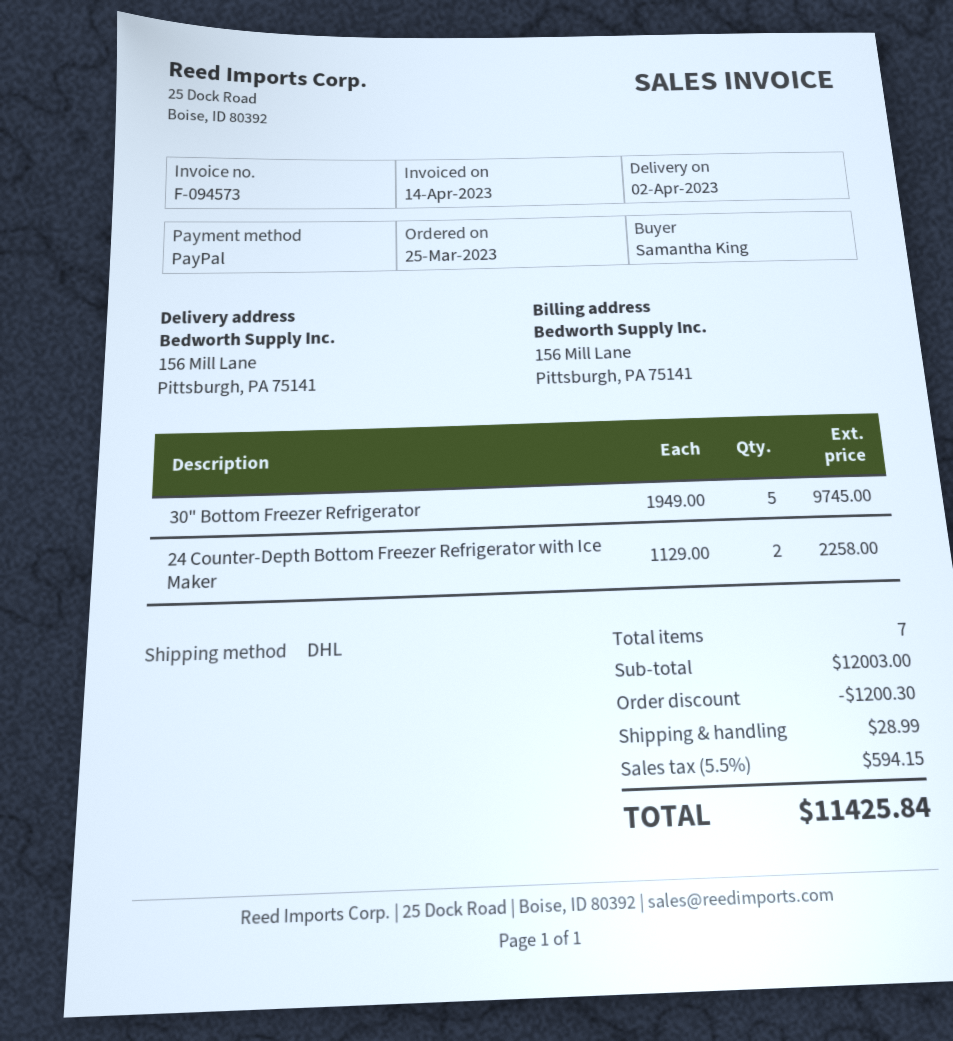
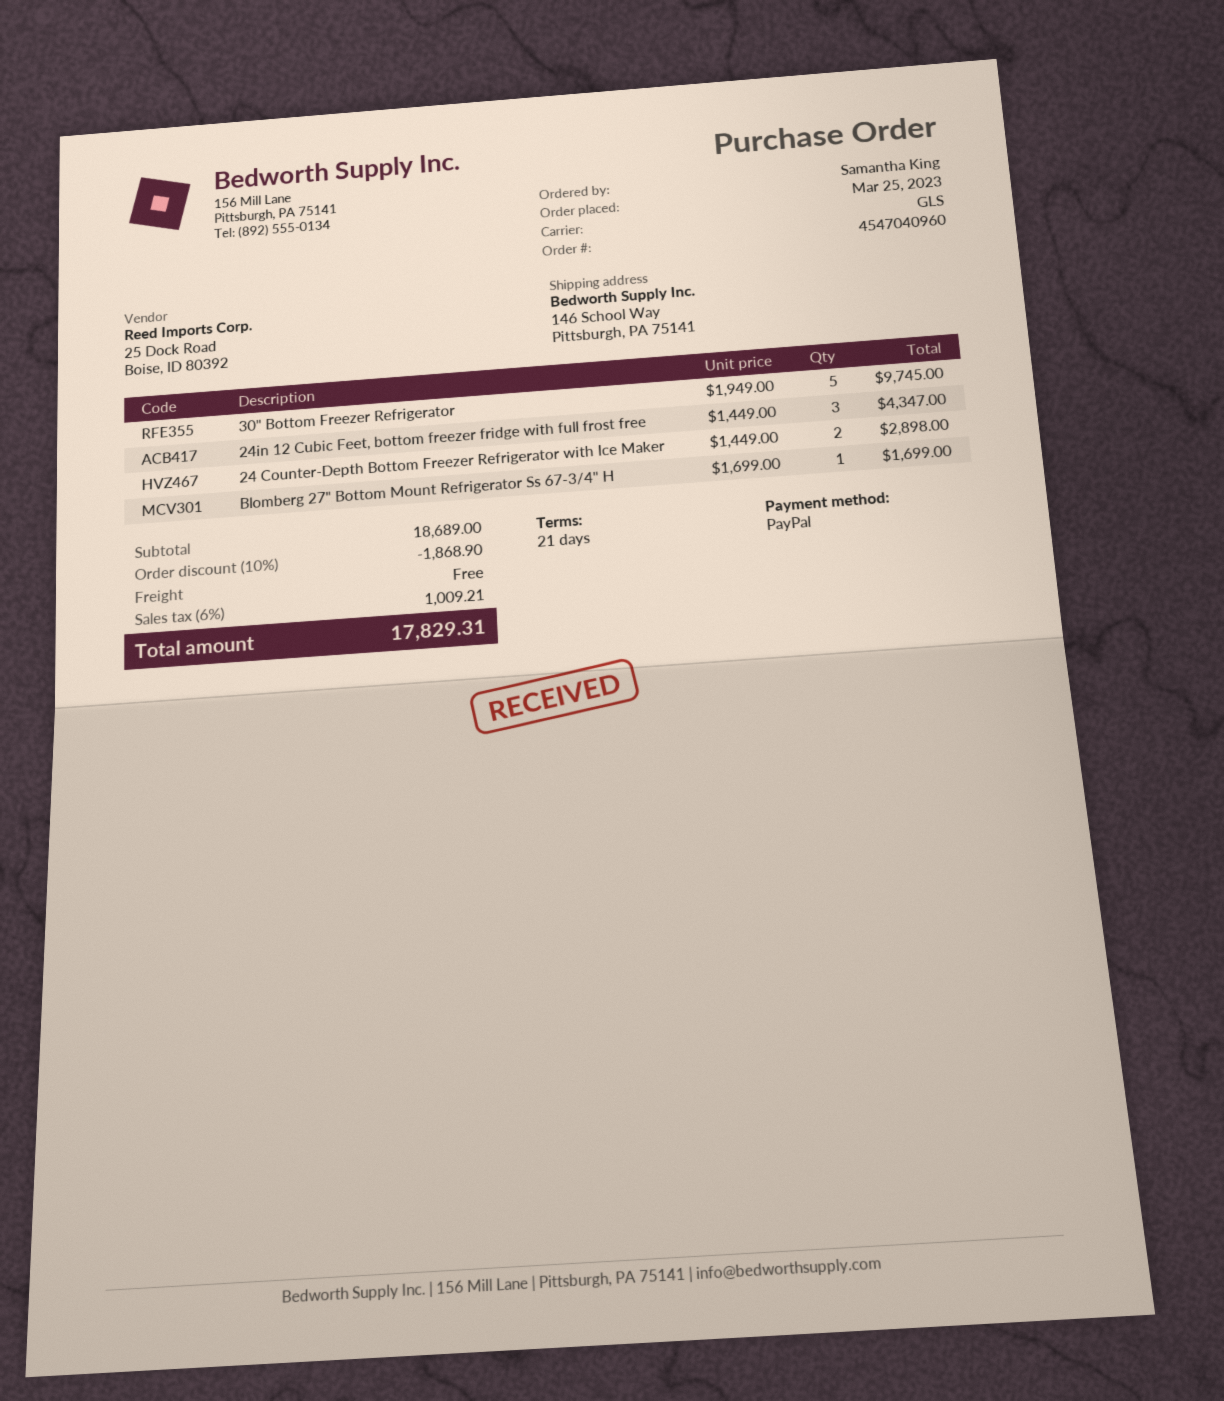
shipping method: DHL -> GLS
ship to: 156 Mill Lane, Pittsburgh, PA 75141 -> 146 School Way, Pittsburgh, PA 75141
24 Counter-Depth Bottom Freezer Refrigerator with Ice Maker: 2 x 1129.00 = 2258.00 -> 2 x 1449.00 = 2898.00
24in 12 Cubic Feet, bottom freezer fridge with full frost free: none -> 3 x 1449.00 = 4347.00
Blomberg 27" Bottom Mount Refrigerator Ss 67-3/4" H: none -> 1 x 1699.00 = 1699.00
subtotal: 12003.00 -> 18689.00
discount: 1200.30 -> 1868.90
shipping: 28.99 -> 0.00
tax: 5.5% = 594.15 -> 6% = 1009.21
total: 11425.84 -> 17829.31

